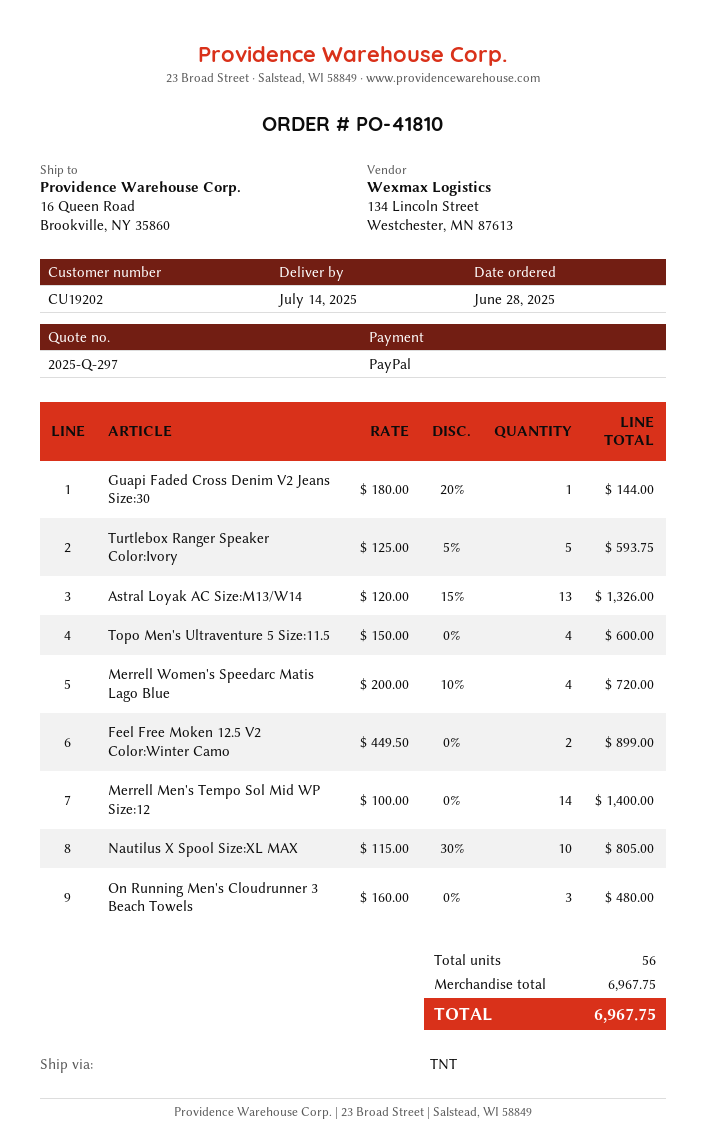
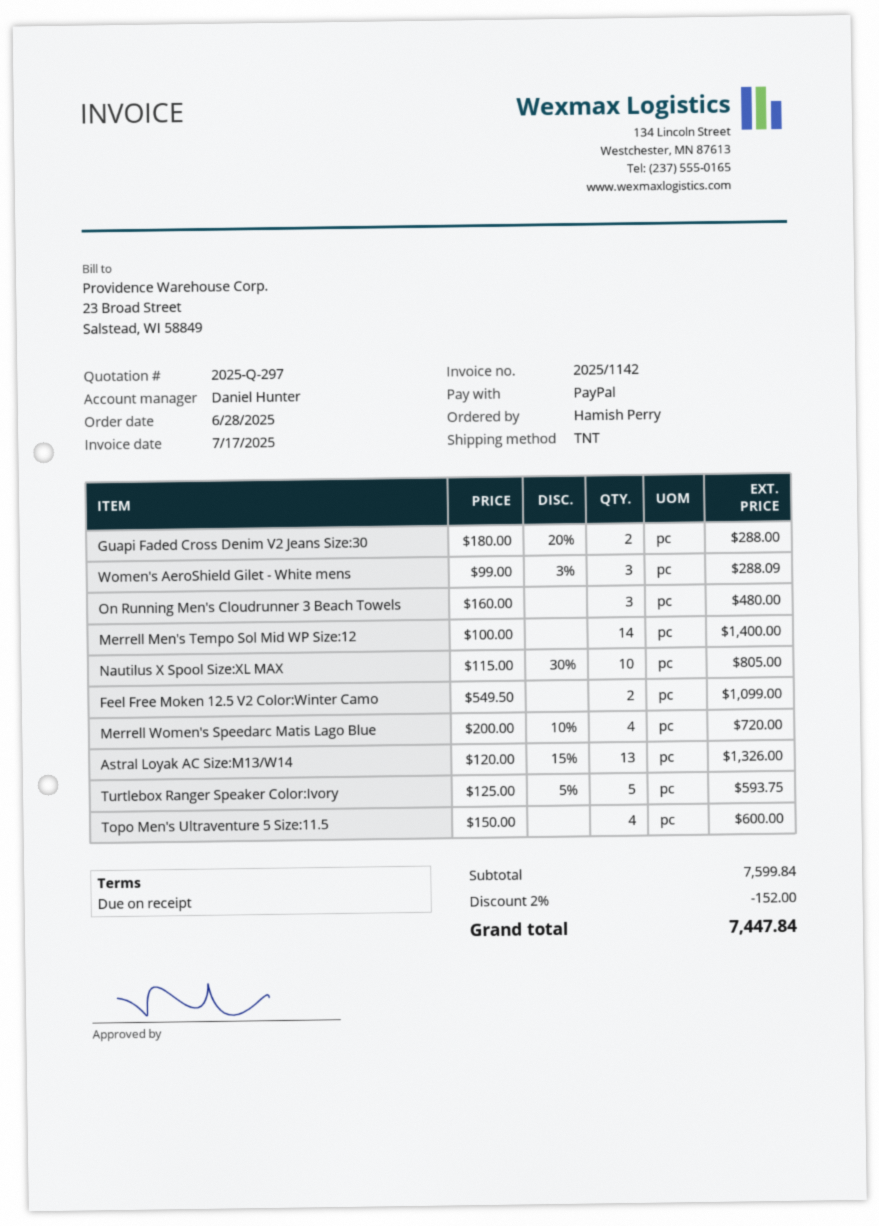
Guapi Faded Cross Denim V2 Jeans Size:30: 1 x 180.00 - 20% = 144.00 -> 2 x 180.00 - 20% = 288.00
Feel Free Moken 12.5 V2 Color:Winter Camo: 2 x 449.50 = 899.00 -> 2 x 549.50 = 1099.00
Women's AeroShield Gilet - White mens: none -> 3 x 99.00 - 3% = 288.09
subtotal: 6967.75 -> 7599.84
discount: none -> 2% = 152.00
total: 6967.75 -> 7447.84

